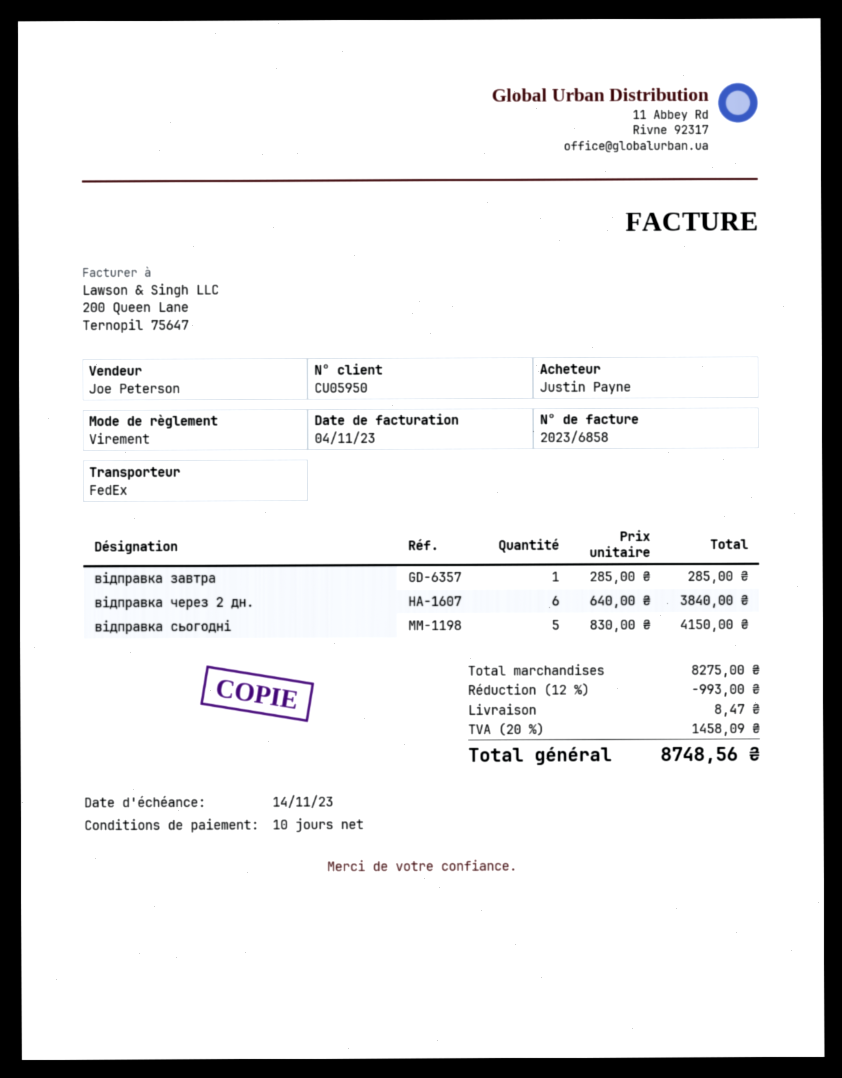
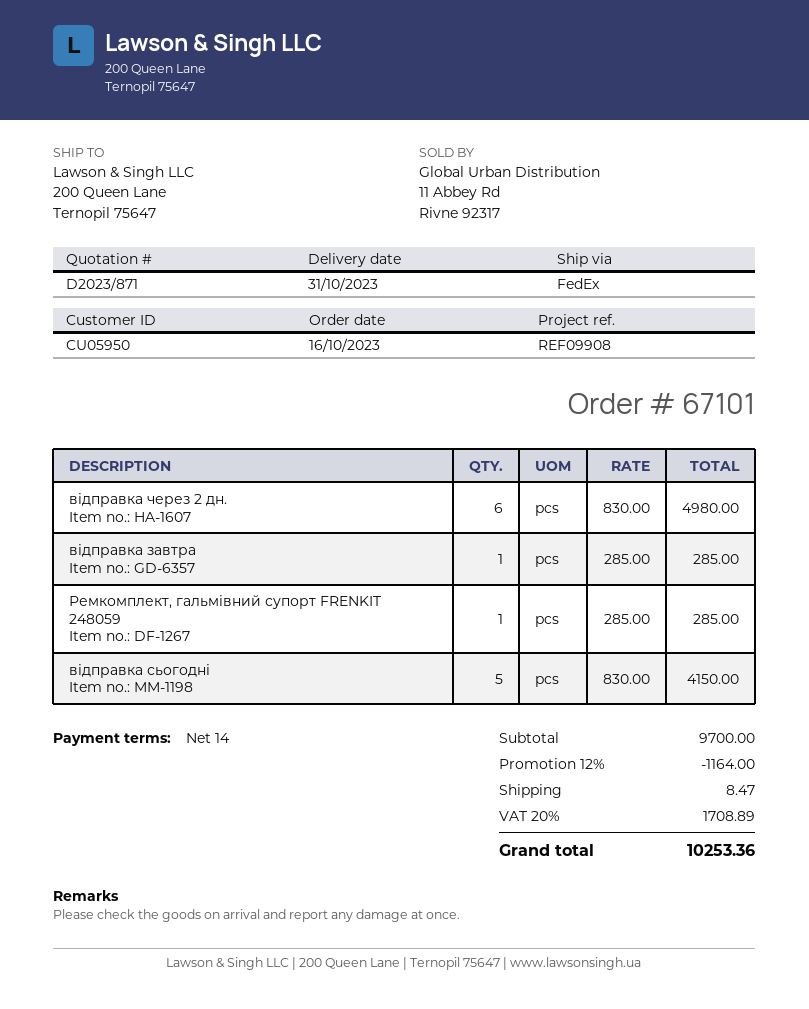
payment terms: 10 days -> 14 days
відправка через 2 дн.: 6 x 640.00 = 3840.00 -> 6 x 830.00 = 4980.00
Ремкомплект, гальмівний супорт FRENKIT 248059: none -> 1 x 285.00 = 285.00
subtotal: 8275.00 -> 9700.00
discount: 12% = 993.00 -> 12% = 1164.00
tax: 20% = 1458.09 -> 20% = 1708.89
total: 8748.56 -> 10253.36

